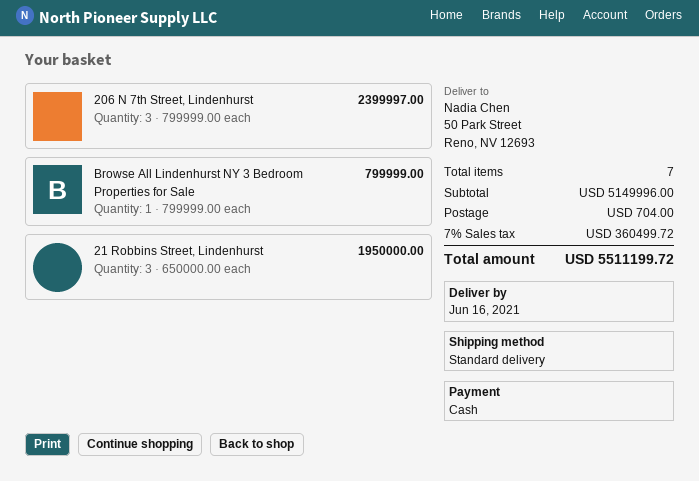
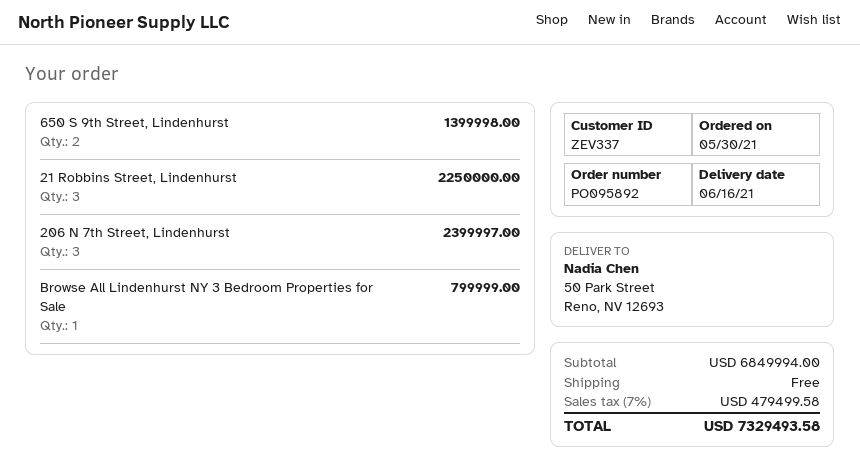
21 Robbins Street, Lindenhurst: 3 for 1950000.00 -> 3 for 2250000.00
650 S 9th Street, Lindenhurst: none -> 2 for 1399998.00
subtotal: 5149996.00 -> 6849994.00
shipping: 704.00 -> 0.00
tax: 7% = 360499.72 -> 7% = 479499.58
total: 5511199.72 -> 7329493.58

